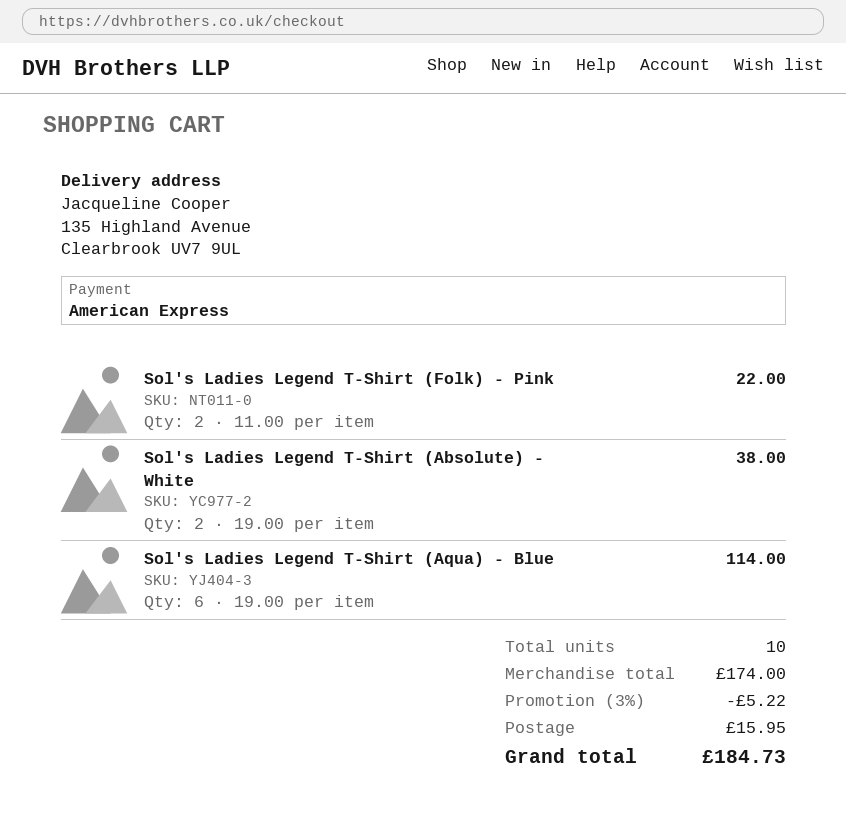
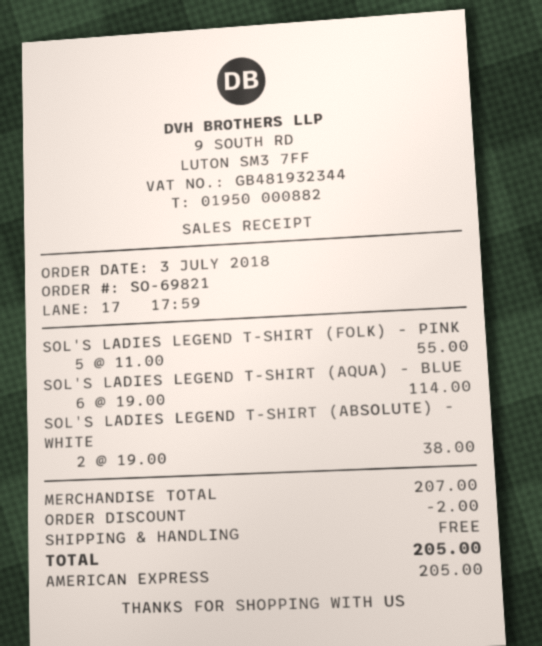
Sol's Ladies Legend T-Shirt (Folk) - Pink: 2 x 11.00 = 22.00 -> 5 x 11.00 = 55.00
subtotal: 174.00 -> 207.00
discount: 5.22 -> 2.00
shipping: 15.95 -> 0.00
total: 184.73 -> 205.00

